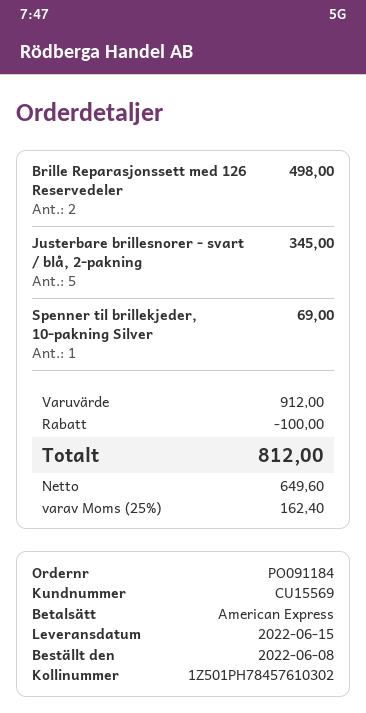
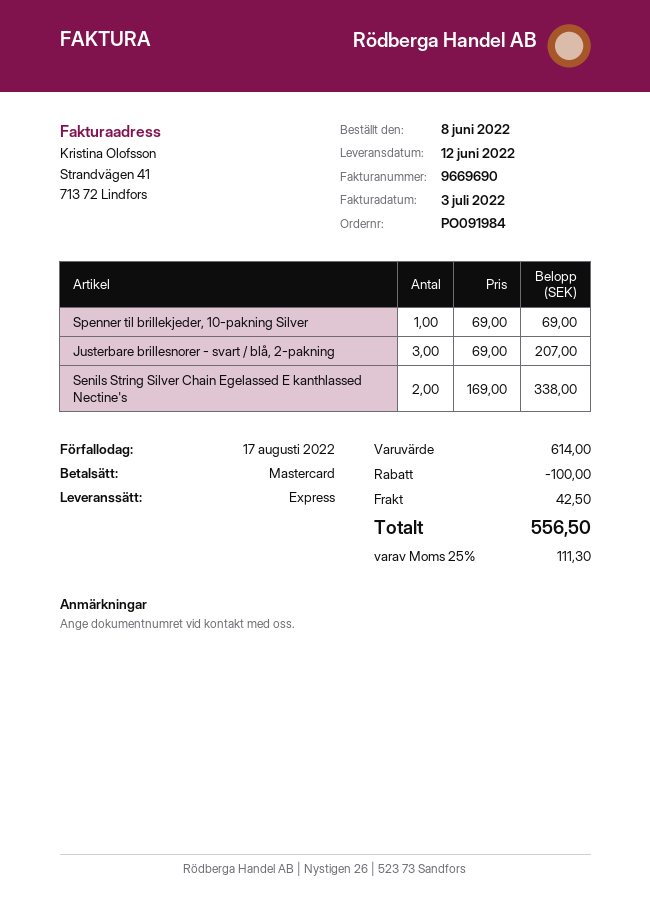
order number: PO091184 -> PO091984
delivery date: 2022-06-15 -> 2022-06-12
payment method: American Express -> Mastercard
Brille Reparasjonssett med 126 Reservedeler: 2 for 498.00 -> none
Justerbare brillesnorer - svart / blå, 2-pakning: 5 for 345.00 -> 3 for 207.00
Senils String Silver Chain Egelassed E kanthlassed Nectine's: none -> 2 for 338.00
subtotal: 912.00 -> 614.00
shipping: none -> 42.50
tax: 25% = 162.40 -> 25% = 111.30
total: 812.00 -> 556.50

